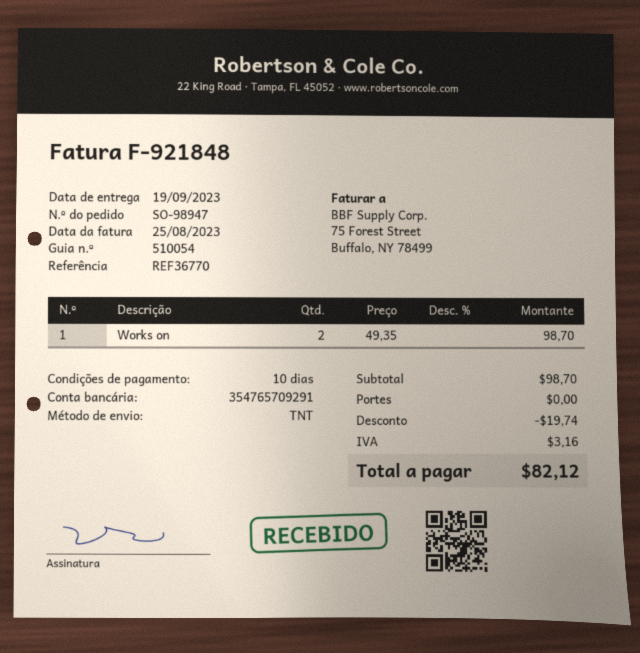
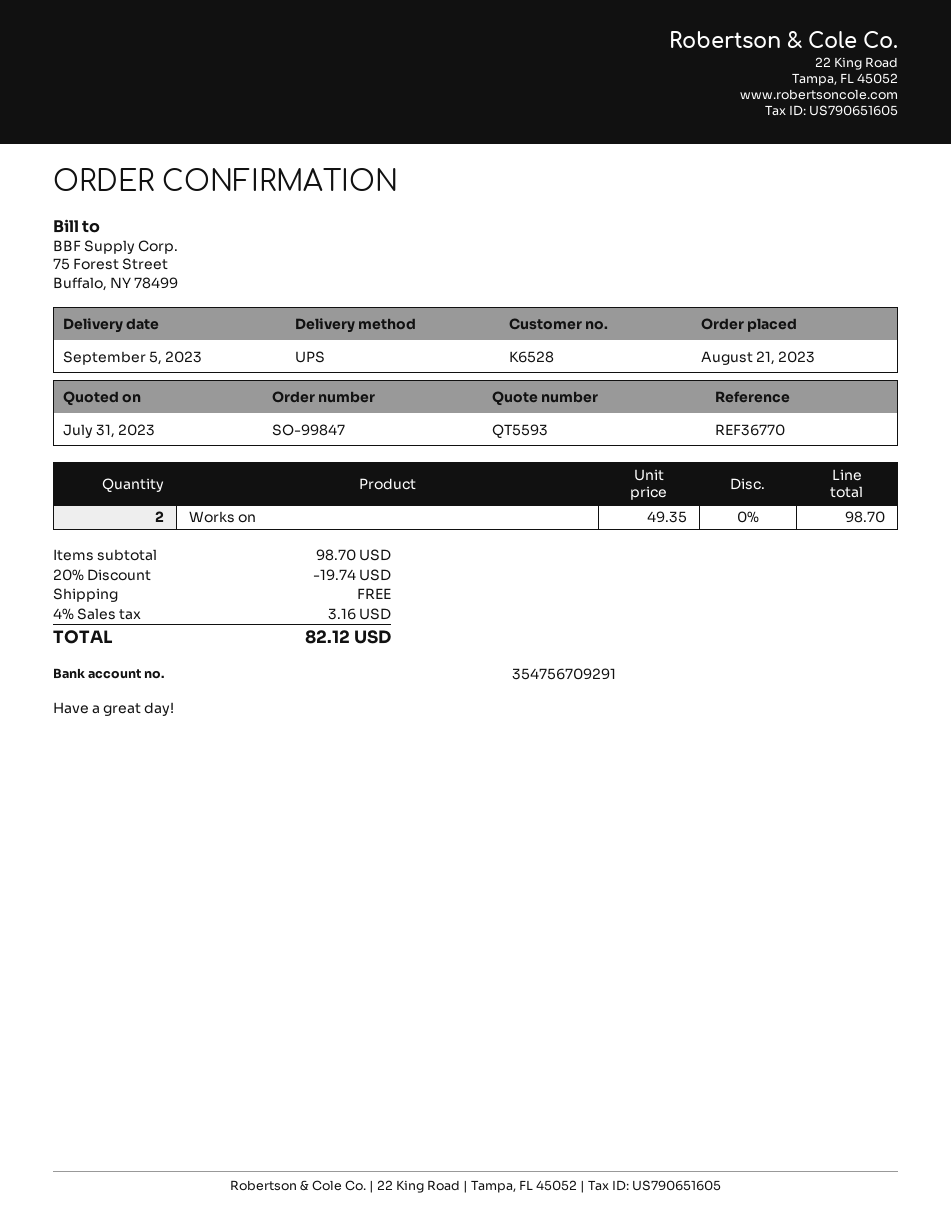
order number: SO-98947 -> SO-99847
delivery date: 2023-09-19 -> 2023-09-05
bank account: 354765709291 -> 354756709291
shipping method: TNT -> UPS

